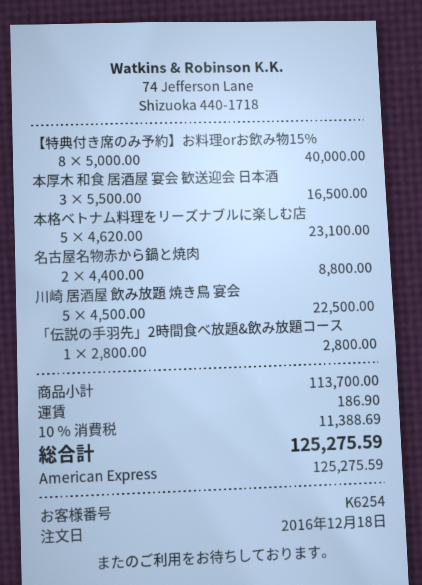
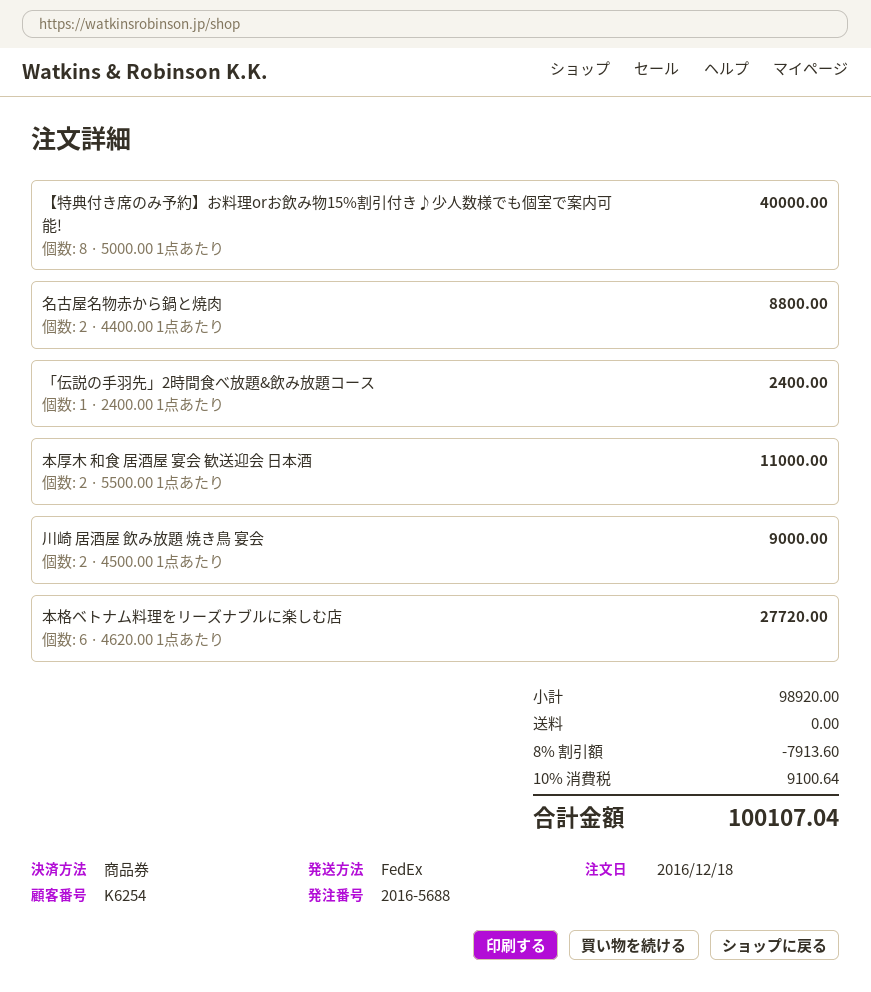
payment method: American Express -> gift card
本厚木 和食 居酒屋 宴会 歓送迎会 日本酒: 3 x 5500.00 = 16500.00 -> 2 x 5500.00 = 11000.00
本格ベトナム料理をリーズナブルに楽しむ店: 5 x 4620.00 = 23100.00 -> 6 x 4620.00 = 27720.00
川崎 居酒屋 飲み放題 焼き鳥 宴会: 5 x 4500.00 = 22500.00 -> 2 x 4500.00 = 9000.00
「伝説の手羽先」2時間食べ放題&飲み放題コース: 1 x 2800.00 = 2800.00 -> 1 x 2400.00 = 2400.00
subtotal: 113700.00 -> 98920.00
discount: none -> 8% = 7913.60
shipping: 186.90 -> 0.00
tax: 10% = 11388.69 -> 10% = 9100.64
total: 125275.59 -> 100107.04

